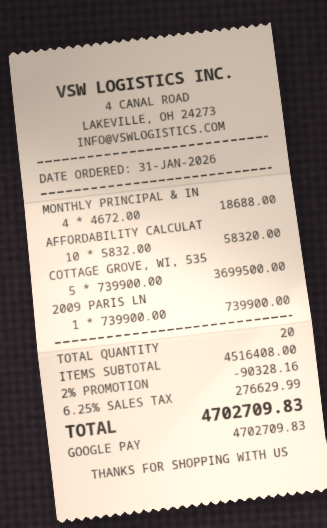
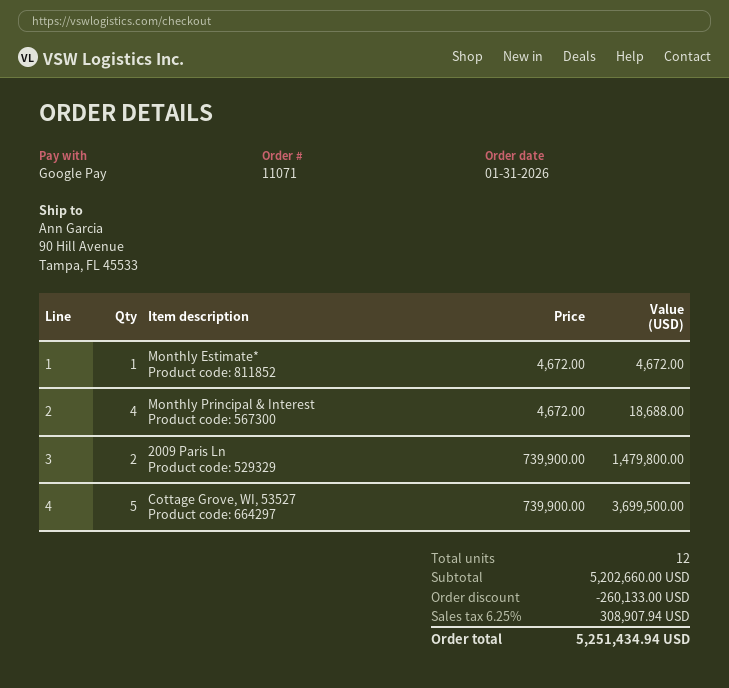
AFFORDABILITY CALCULAT: 10 x 5832.00 = 58320.00 -> none
2009 PARIS LN: 1 x 739900.00 = 739900.00 -> 2 x 739900.00 = 1479800.00
Monthly Estimate*: none -> 1 x 4672.00 = 4672.00
total quantity: 20 -> 12
subtotal: 4516408.00 -> 5202660.00
discount: 90328.16 -> 260133.00
tax: 6.25% = 276629.99 -> 6.25% = 308907.94
total: 4702709.83 -> 5251434.94

